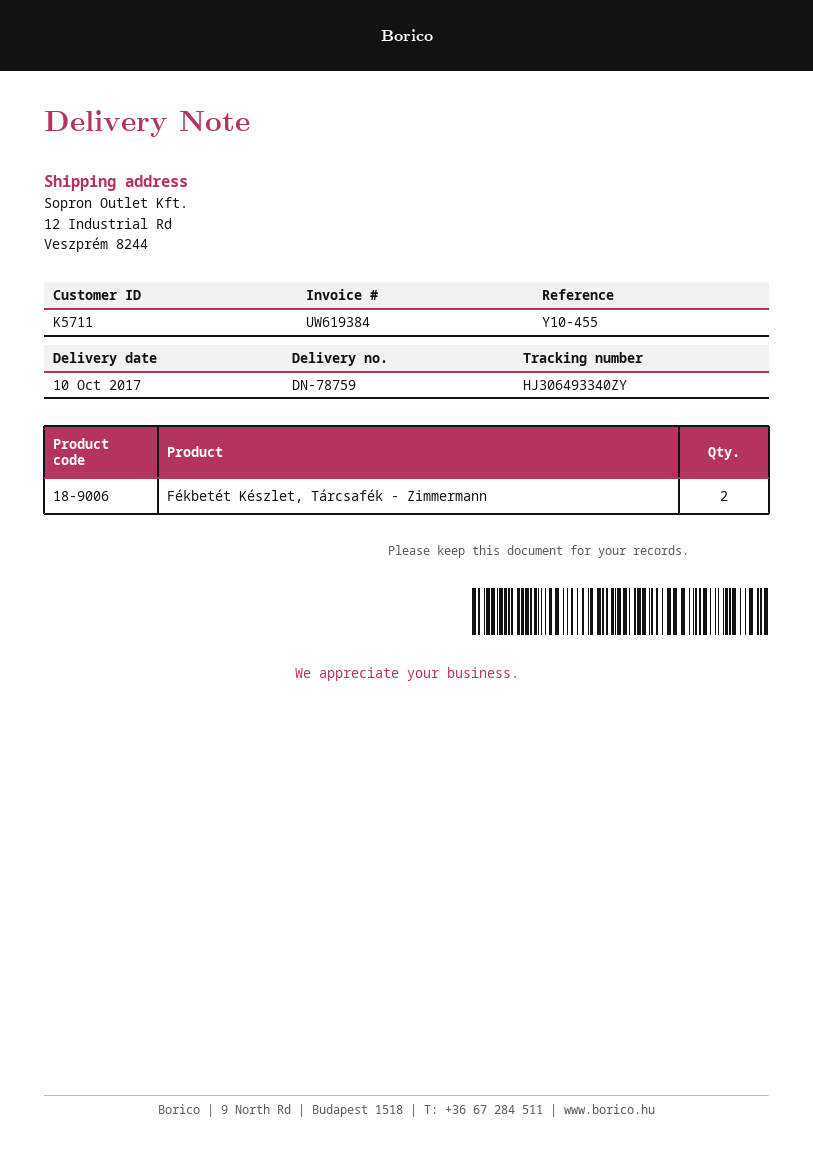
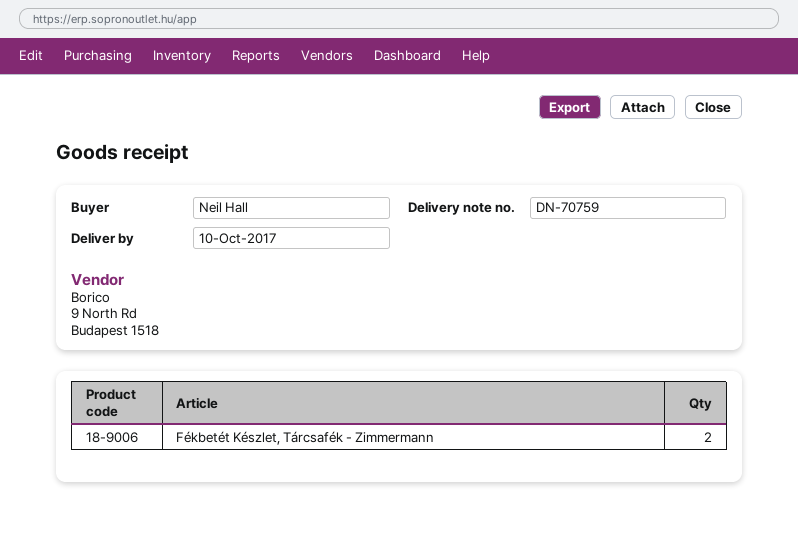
delivery note number: DN-78759 -> DN-70759

